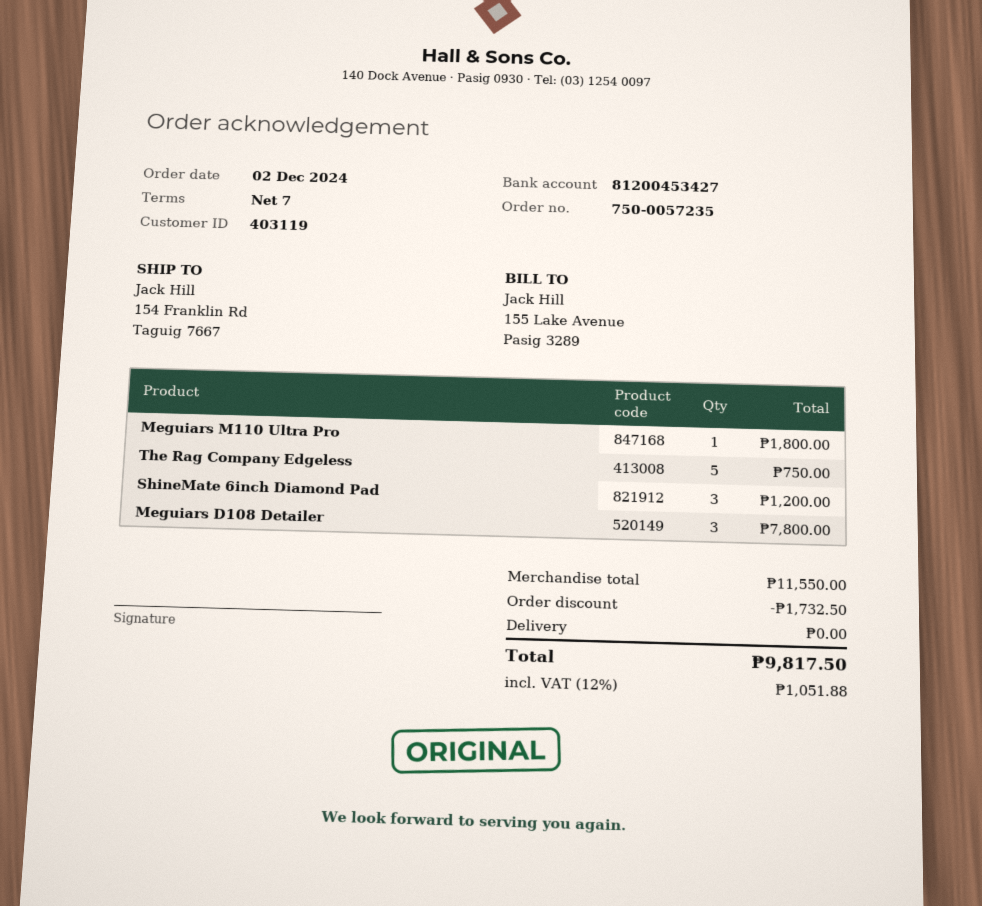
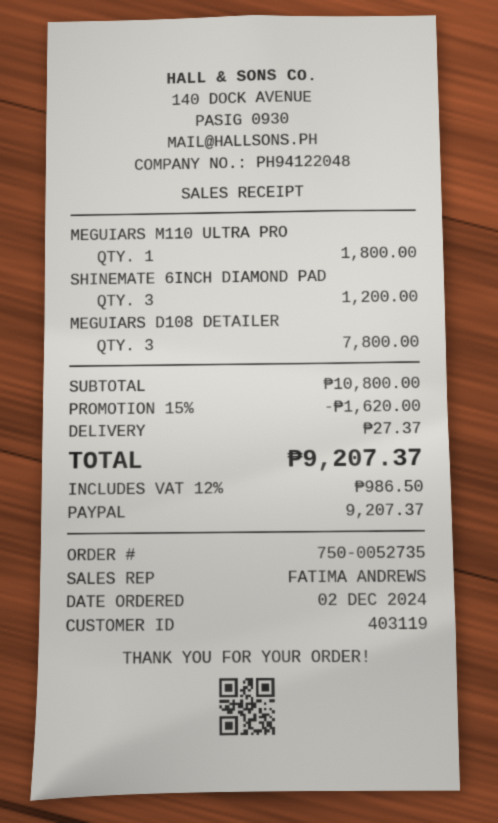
order number: 750-0057235 -> 750-0052735
The Rag Company Edgeless: 5 for 750.00 -> none
subtotal: 11550.00 -> 10800.00
discount: 1732.50 -> 1620.00
shipping: 0.00 -> 27.37
tax: 12% = 1051.88 -> 12% = 986.50
total: 9817.50 -> 9207.37

